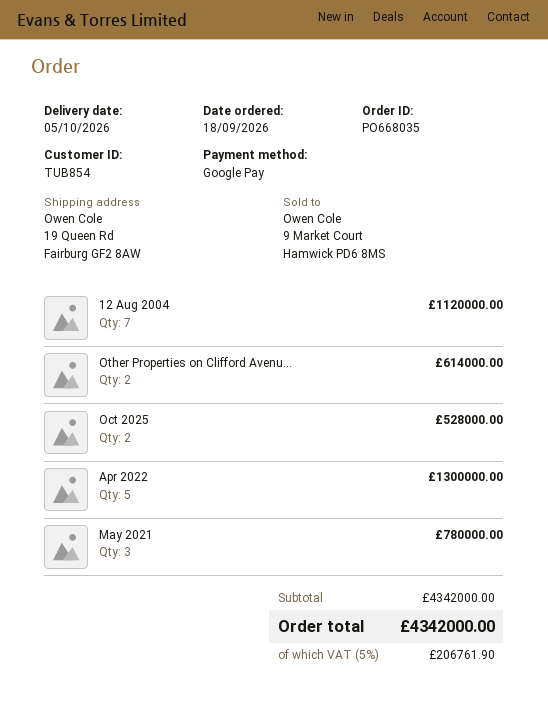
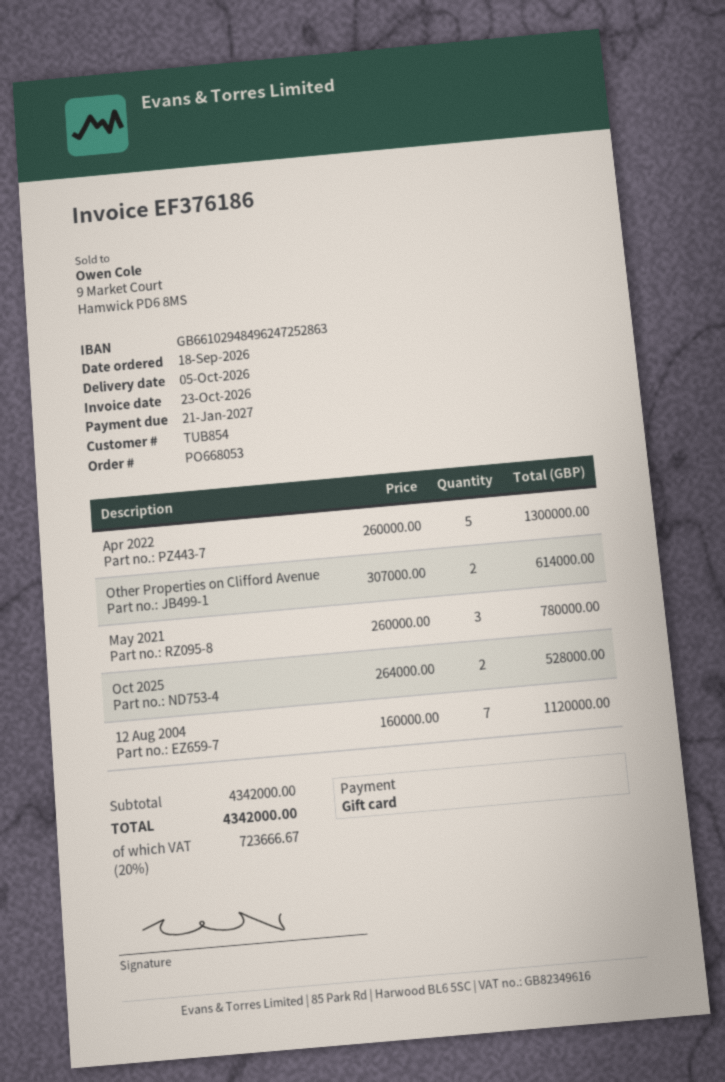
order number: PO668035 -> PO668053
payment method: Google Pay -> gift card
tax: 5% = 206761.90 -> 20% = 723666.67

